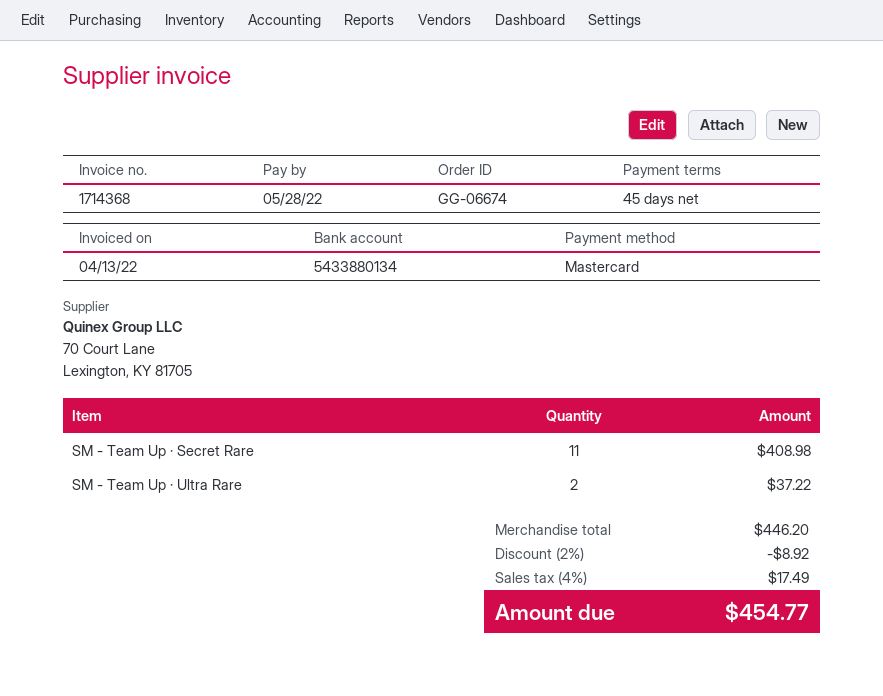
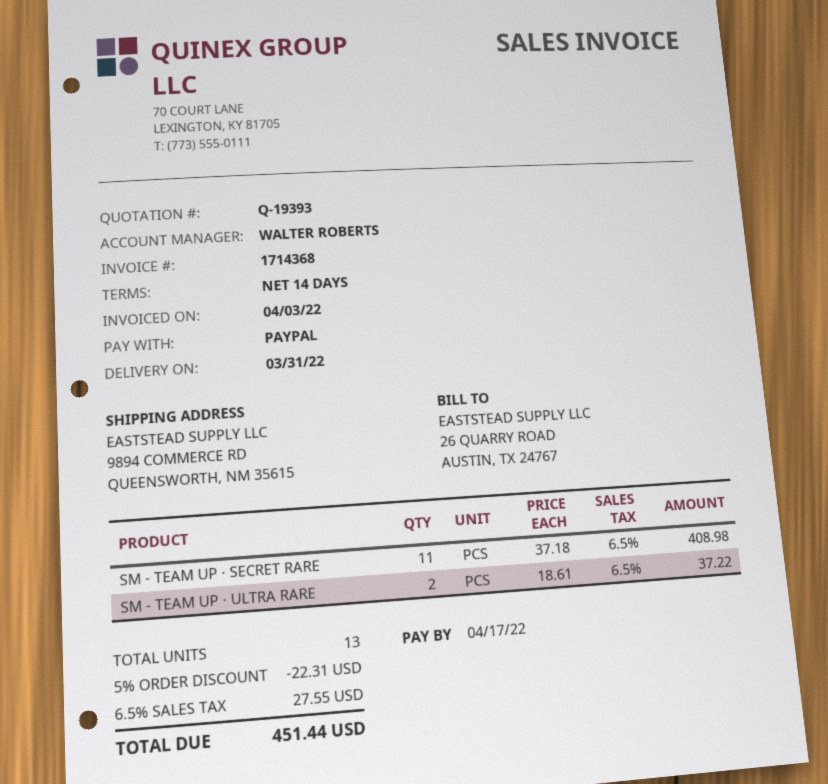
invoice date: 2022-04-13 -> 2022-04-03
payment terms: 45 days -> 14 days
due date: 2022-05-28 -> 2022-04-17
payment method: Mastercard -> PayPal
discount: 2% = 8.92 -> 5% = 22.31
tax: 4% = 17.49 -> 6.5% = 27.55
total: 454.77 -> 451.44

